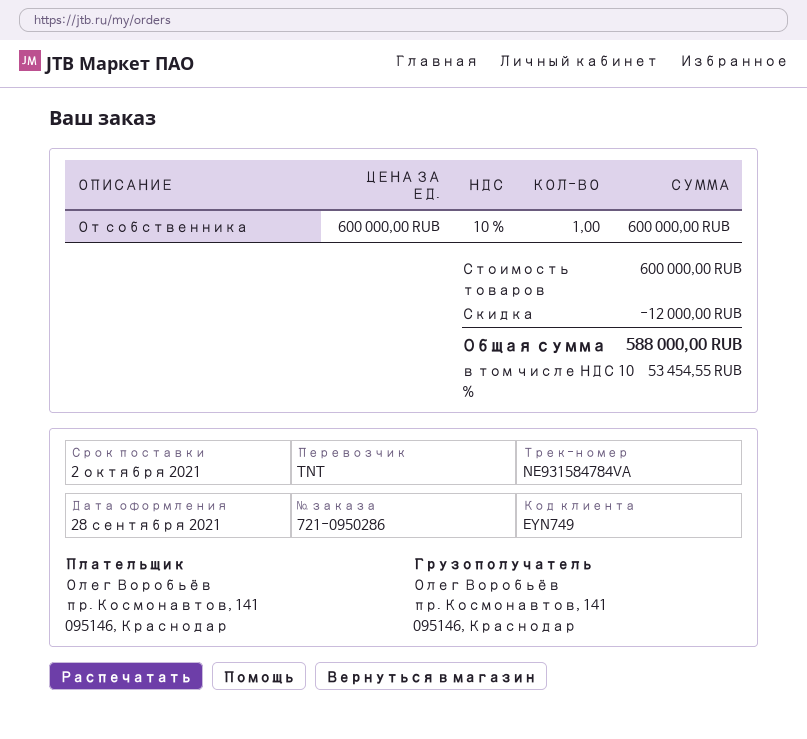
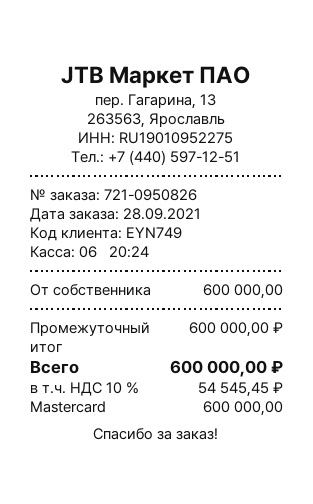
order number: 721-0950286 -> 721-0950826
discount: 12000.00 -> none
tax: 10% = 53454.55 -> 10% = 54545.45
total: 588000.00 -> 600000.00

